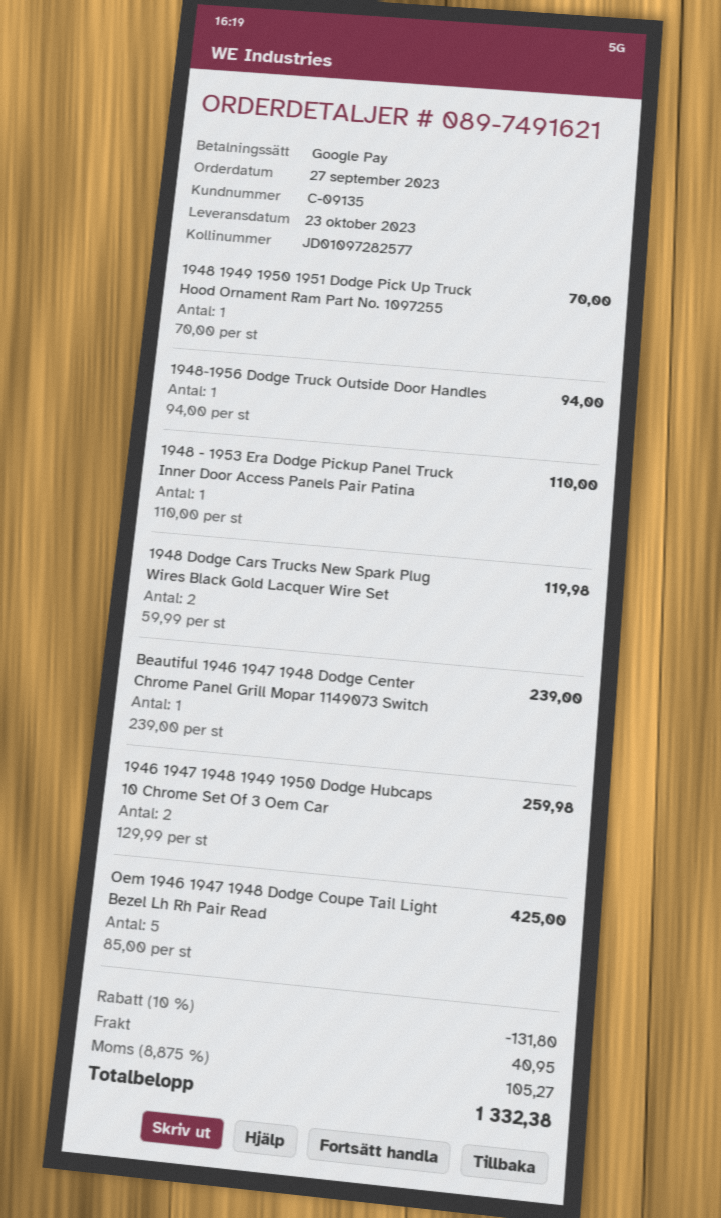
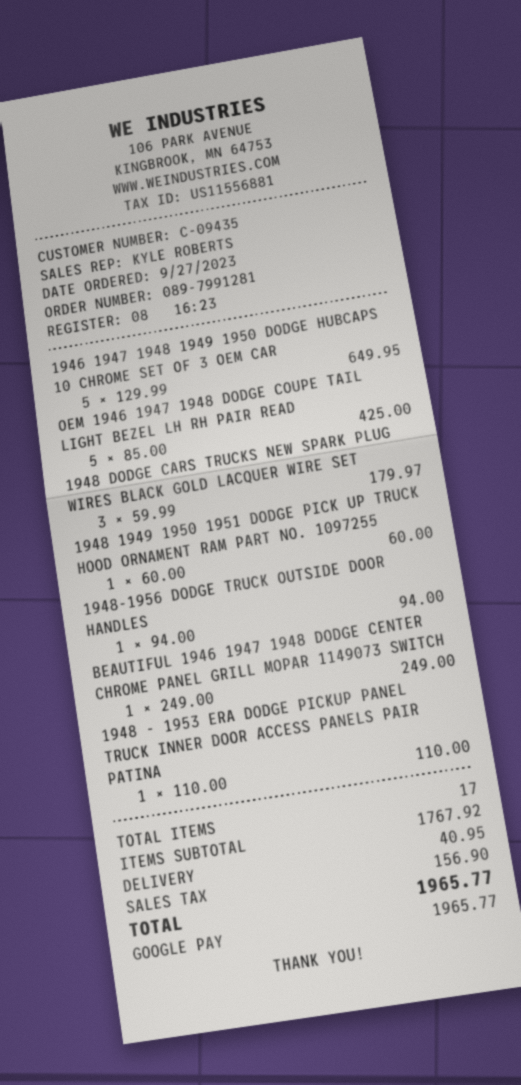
order number: 089-7491621 -> 089-7991281
customer number: C-09135 -> C-09435
1948 1949 1950 1951 Dodge Pick Up Truck Hood Ornament Ram Part No. 1097255: 1 x 70.00 = 70.00 -> 1 x 60.00 = 60.00
1948 Dodge Cars Trucks New Spark Plug Wires Black Gold Lacquer Wire Set: 2 x 59.99 = 119.98 -> 3 x 59.99 = 179.97
Beautiful 1946 1947 1948 Dodge Center Chrome Panel Grill Mopar 1149073 Switch: 1 x 239.00 = 239.00 -> 1 x 249.00 = 249.00
1946 1947 1948 1949 1950 Dodge Hubcaps 10 Chrome Set Of 3 Oem Car: 2 x 129.99 = 259.98 -> 5 x 129.99 = 649.95
discount: 10% = 131.80 -> none
tax: 105.27 -> 156.90
total: 1332.38 -> 1965.77

